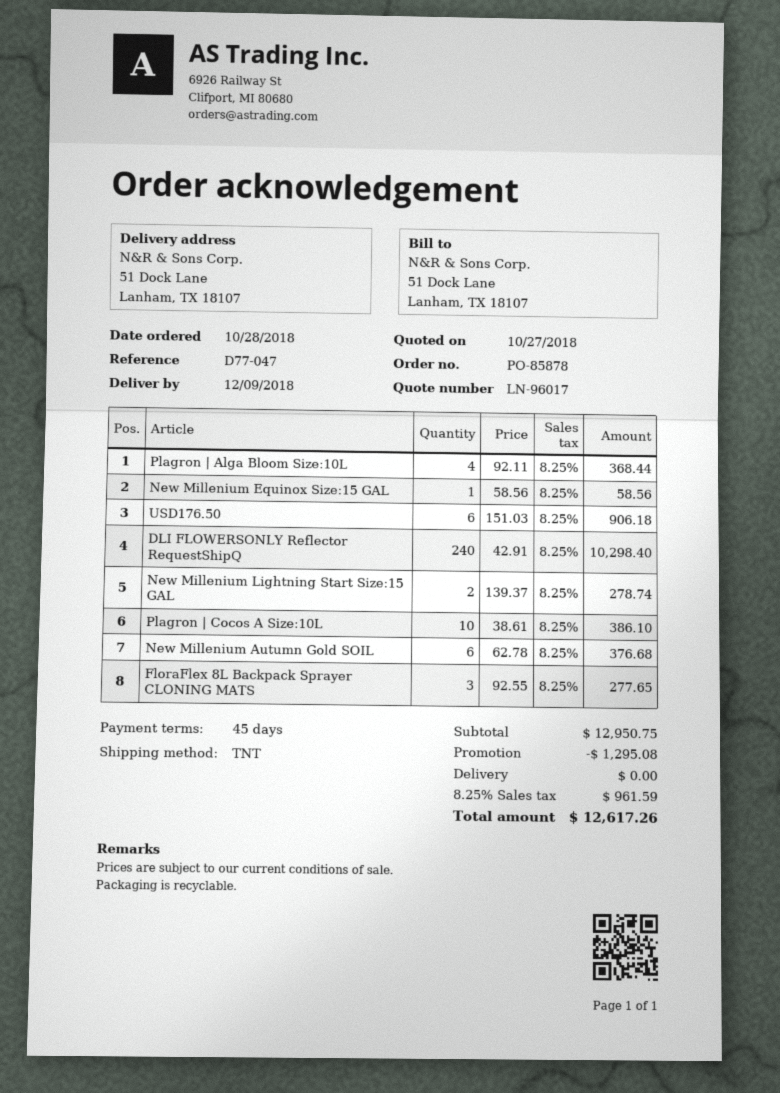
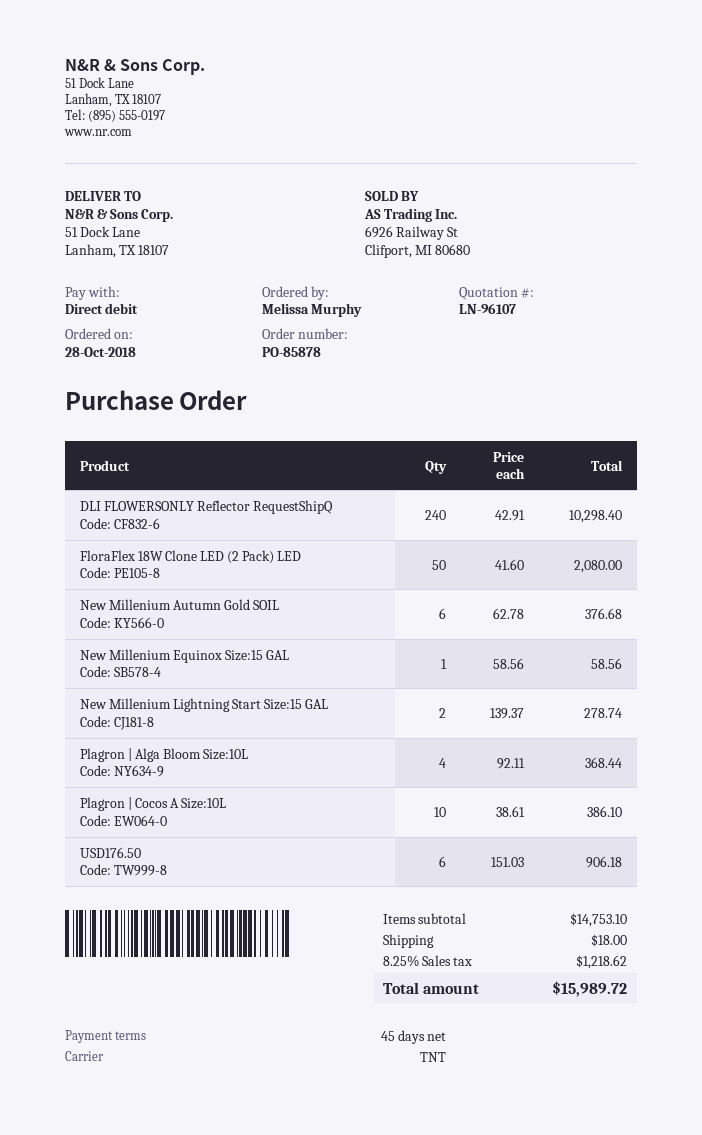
quote number: LN-96017 -> LN-96107
FloraFlex 8L Backpack Sprayer CLONING MATS: 3 x 92.55 = 277.65 -> none
FloraFlex 18W Clone LED (2 Pack) LED: none -> 50 x 41.60 = 2080.00
subtotal: 12950.75 -> 14753.10
discount: 1295.08 -> none
shipping: 0.00 -> 18.00
tax: 8.25% = 961.59 -> 8.25% = 1218.62
total: 12617.26 -> 15989.72

